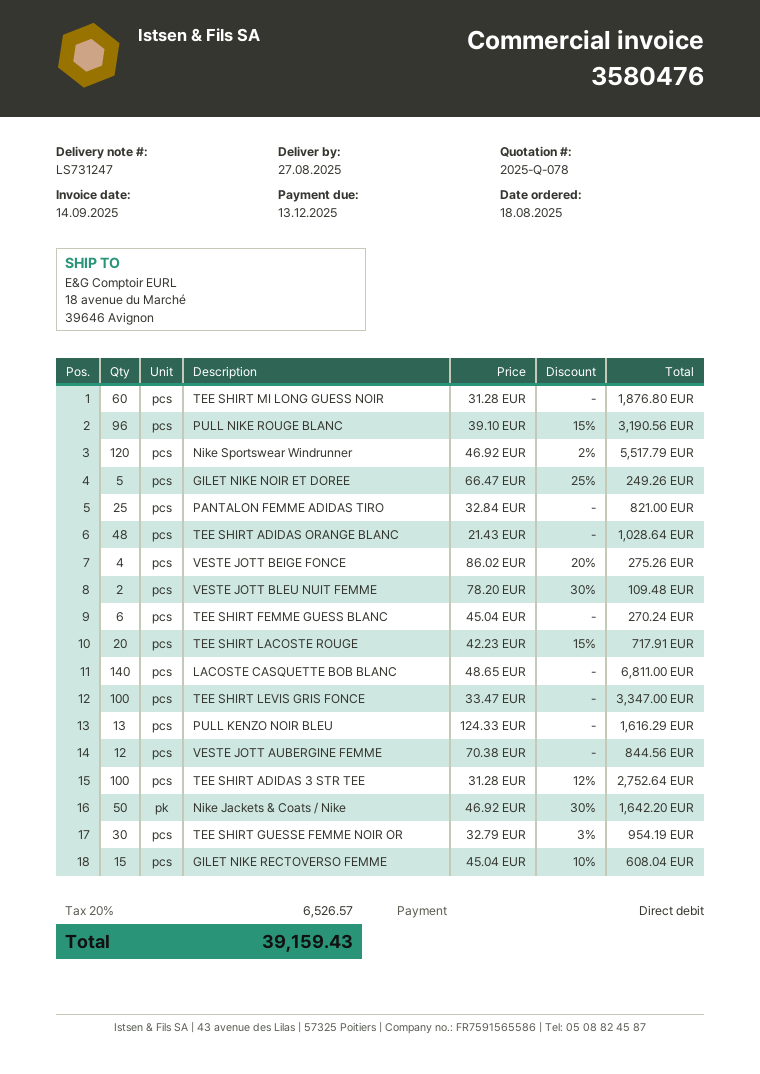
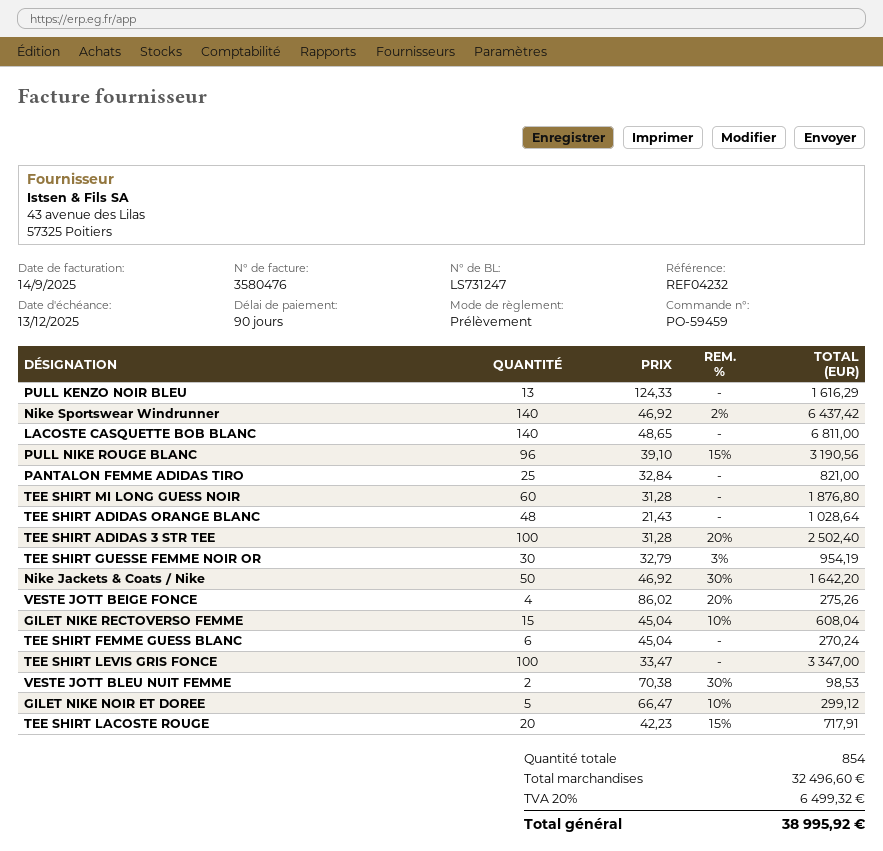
Nike Sportswear Windrunner: 120 x 46.92 - 2% = 5517.79 -> 140 x 46.92 - 2% = 6437.42
GILET NIKE NOIR ET DOREE: 5 x 66.47 - 25% = 249.26 -> 5 x 66.47 - 10% = 299.12
VESTE JOTT BLEU NUIT FEMME: 2 x 78.20 - 30% = 109.48 -> 2 x 70.38 - 30% = 98.53
VESTE JOTT AUBERGINE FEMME: 12 x 70.38 = 844.56 -> none
TEE SHIRT ADIDAS 3 STR TEE: 100 x 31.28 - 12% = 2752.64 -> 100 x 31.28 - 20% = 2502.40
tax: 20% = 6526.57 -> 20% = 6499.32
total: 39159.43 -> 38995.92

